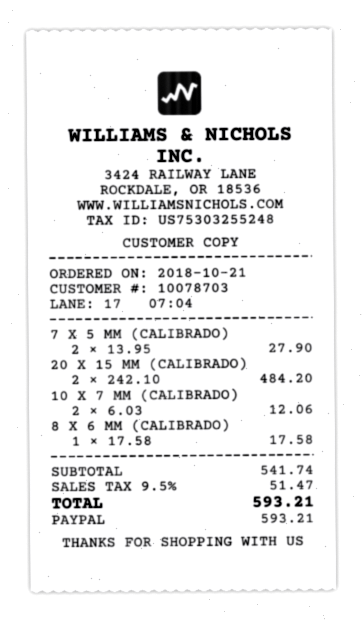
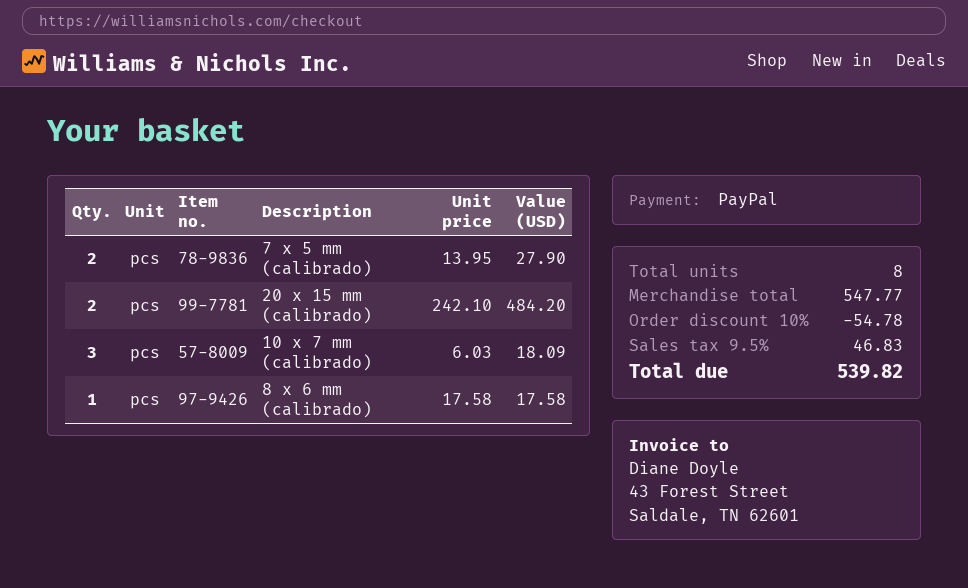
10 X 7 MM (CALIBRADO): 2 x 6.03 = 12.06 -> 3 x 6.03 = 18.09
subtotal: 541.74 -> 547.77
discount: none -> 10% = 54.78
tax: 9.5% = 51.47 -> 9.5% = 46.83
total: 593.21 -> 539.82

